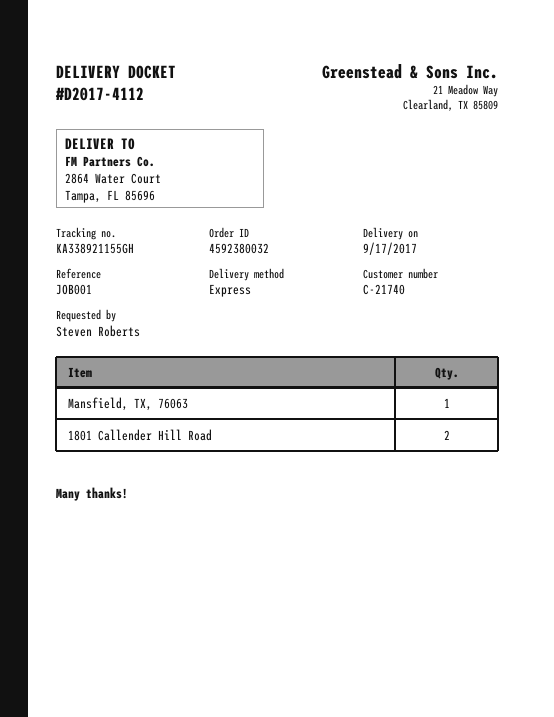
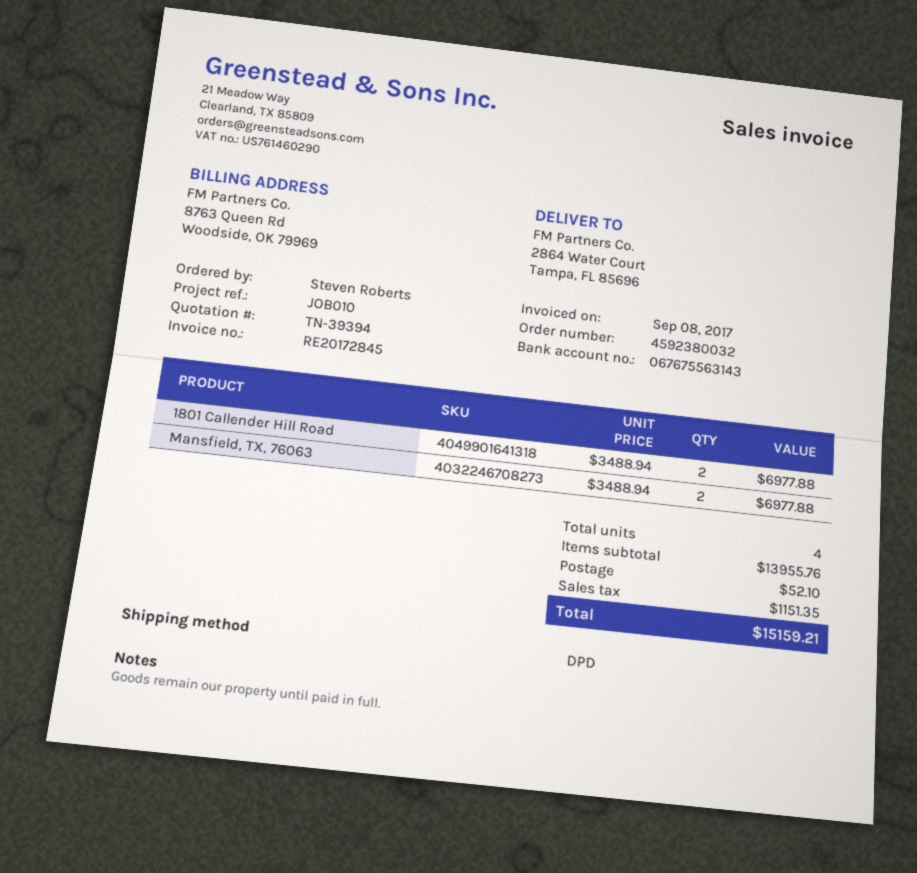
reference: JOB001 -> JOB010
shipping method: express -> DPD
Mansfield, TX, 76063: 1 -> 2

